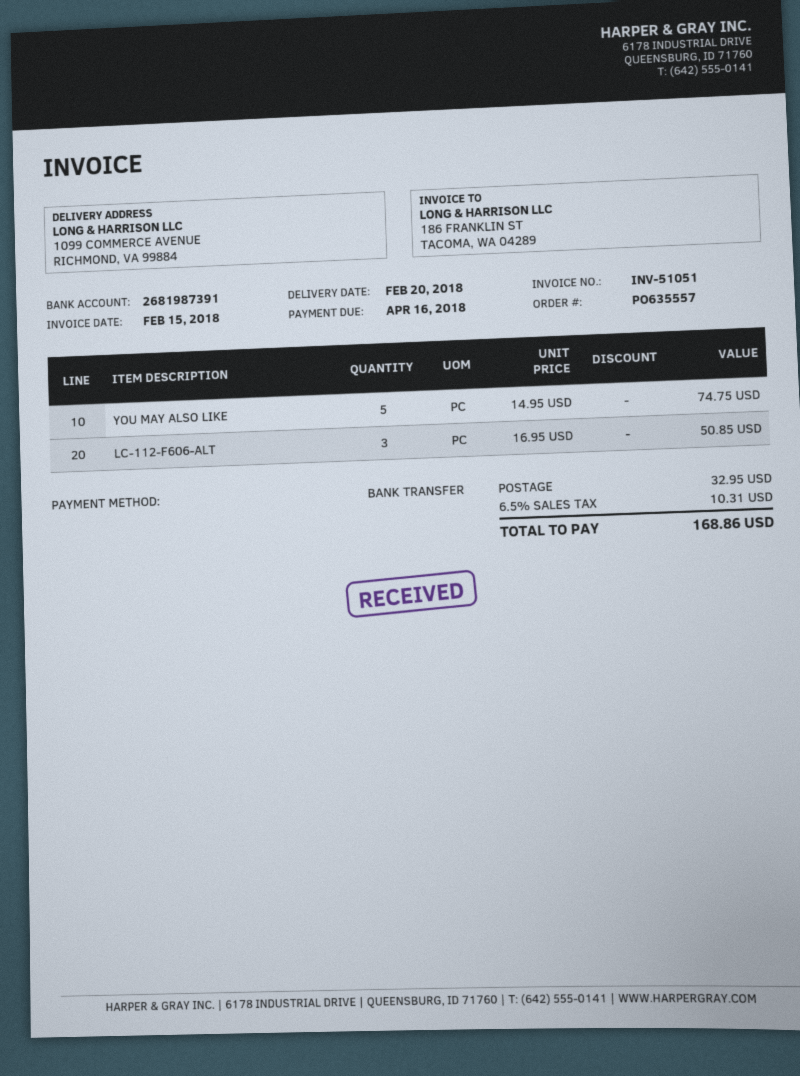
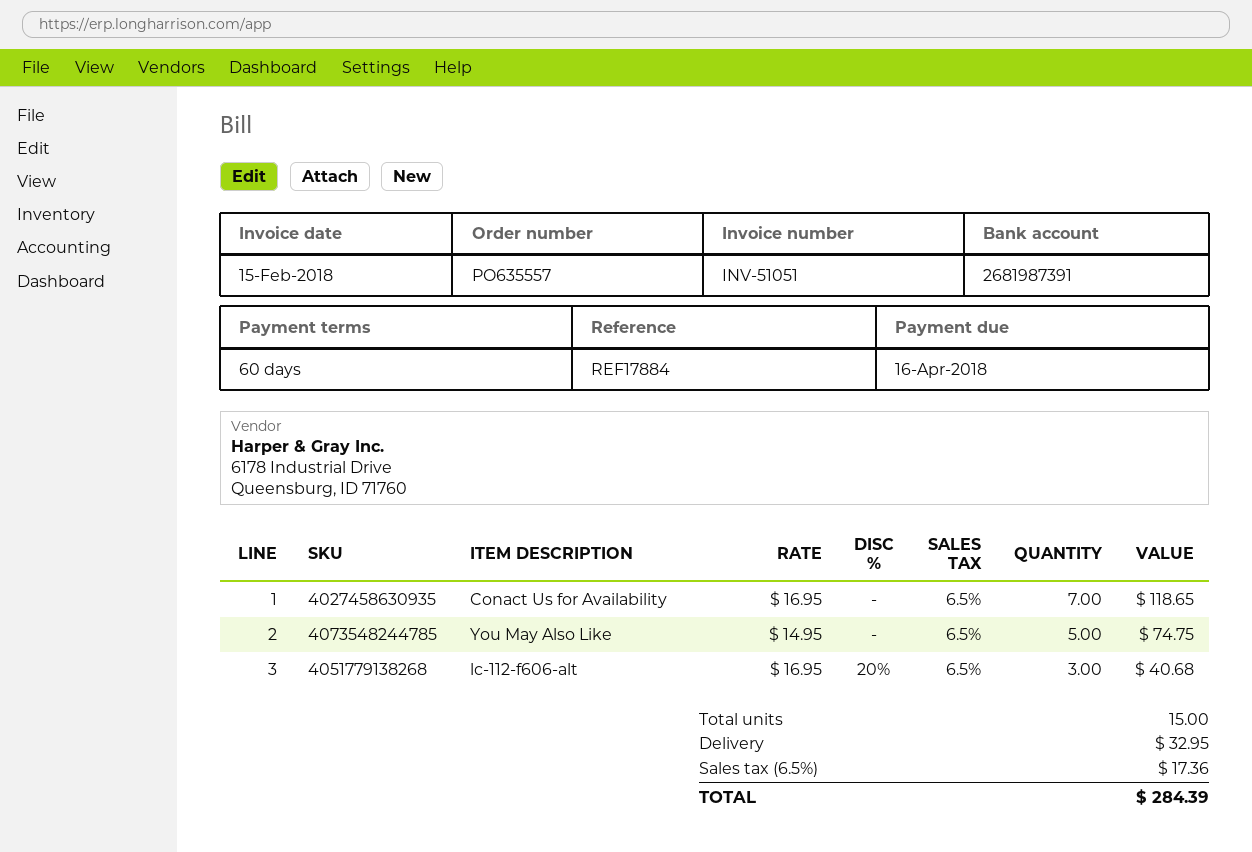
LC-112-F606-ALT: 3 x 16.95 = 50.85 -> 3 x 16.95 - 20% = 40.68
Conact Us for Availability: none -> 7 x 16.95 = 118.65
tax: 6.5% = 10.31 -> 6.5% = 17.36
total: 168.86 -> 284.39

